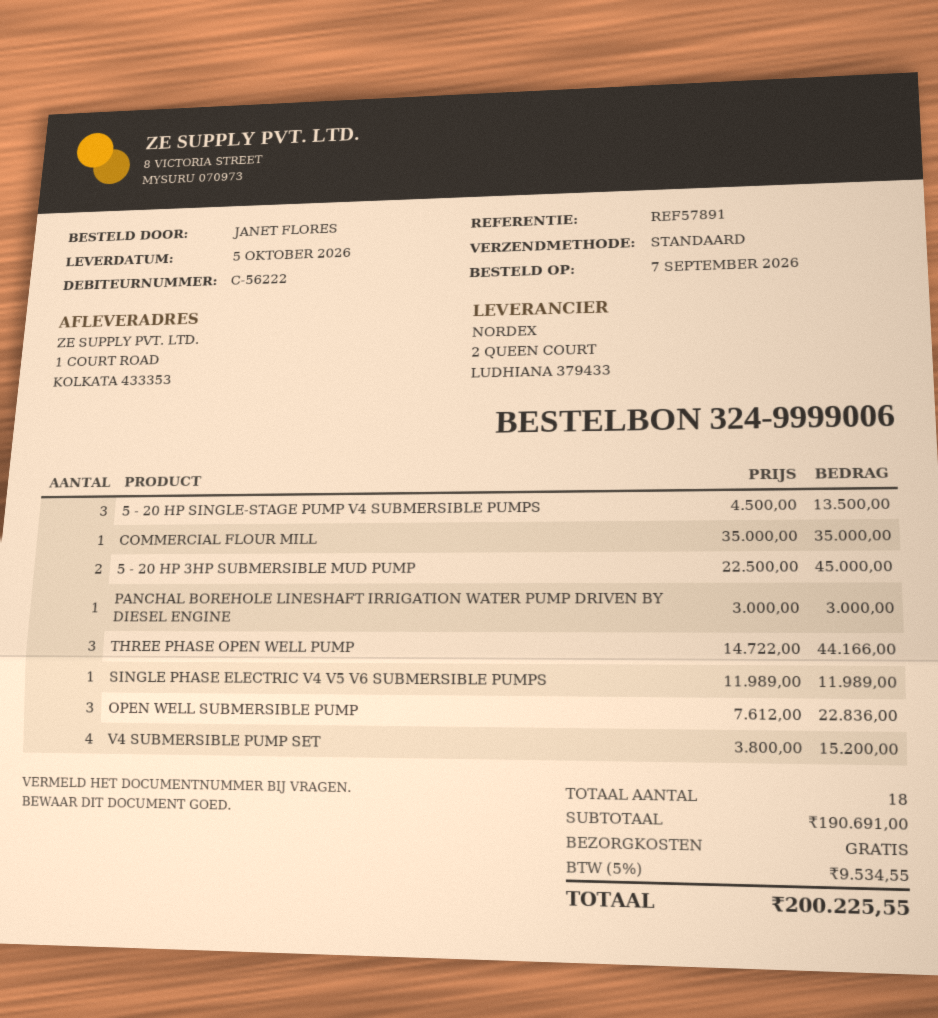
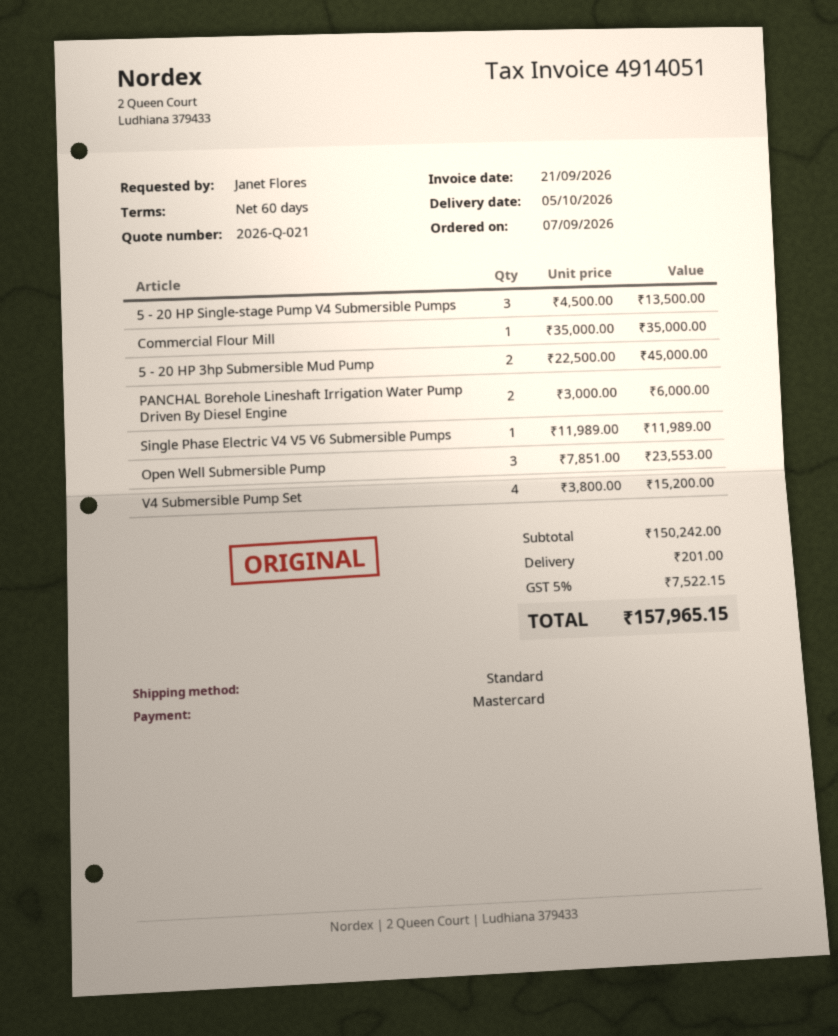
PANCHAL BOREHOLE LINESHAFT IRRIGATION WATER PUMP DRIVEN BY DIESEL ENGINE: 1 x 3000.00 = 3000.00 -> 2 x 3000.00 = 6000.00
THREE PHASE OPEN WELL PUMP: 3 x 14722.00 = 44166.00 -> none
OPEN WELL SUBMERSIBLE PUMP: 3 x 7612.00 = 22836.00 -> 3 x 7851.00 = 23553.00
subtotal: 190691.00 -> 150242.00
shipping: 0.00 -> 201.00
tax: 5% = 9534.55 -> 5% = 7522.15
total: 200225.55 -> 157965.15

